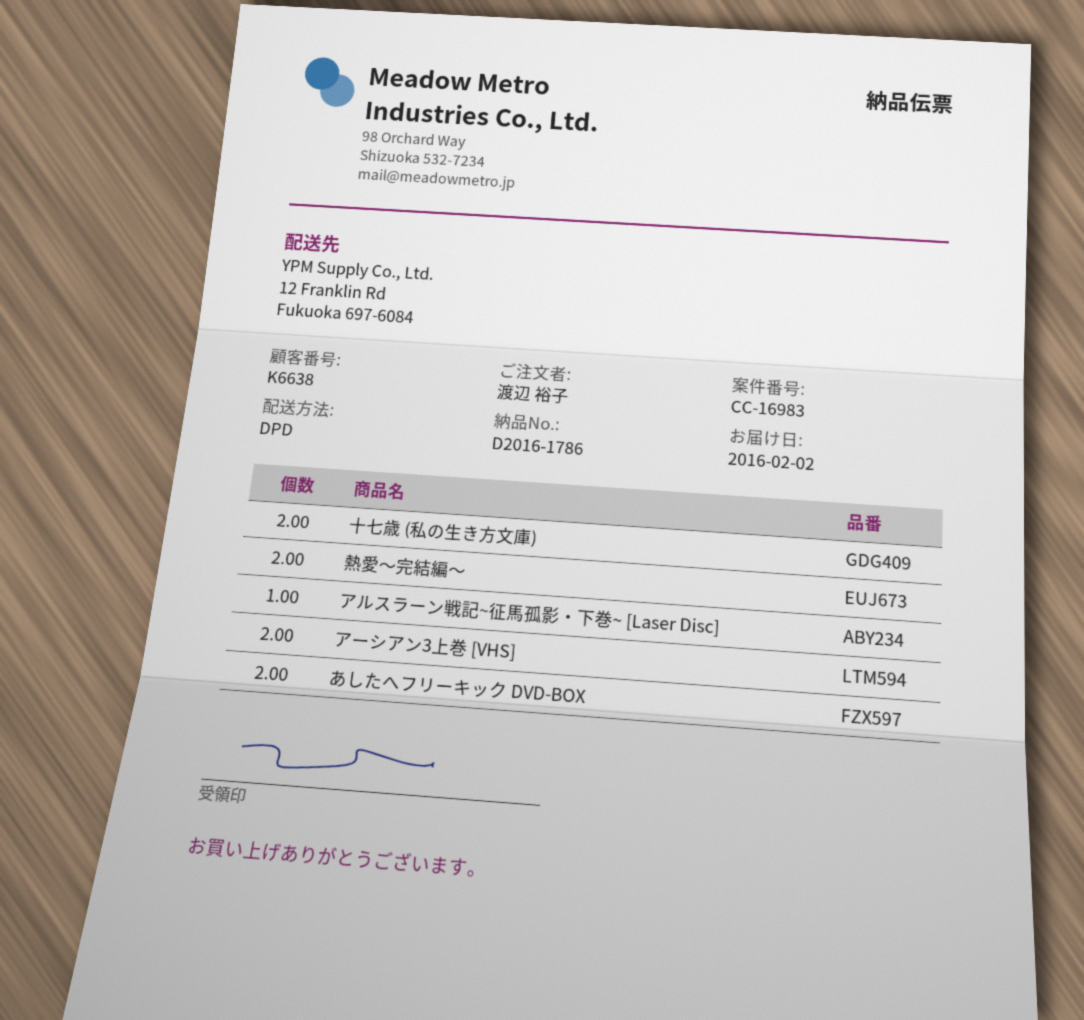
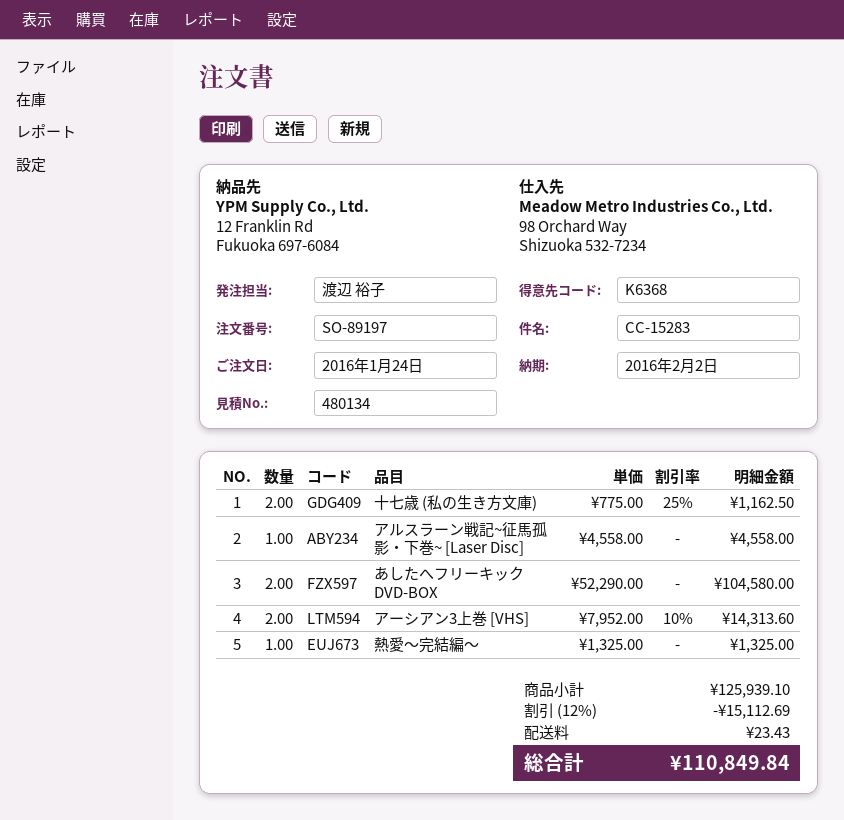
customer number: K6638 -> K6368
reference: CC-16983 -> CC-15283
熱愛〜完結編〜: 2 -> 1

